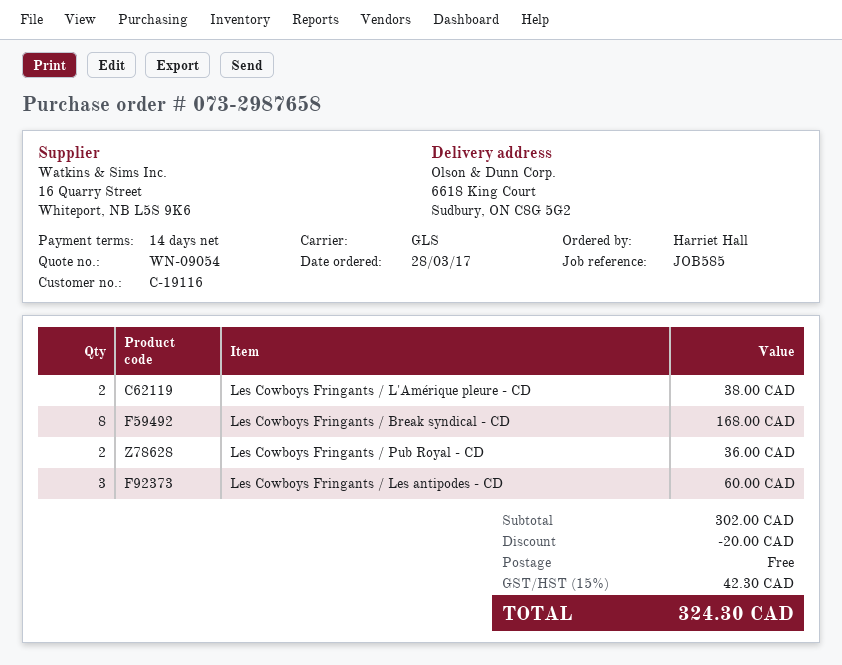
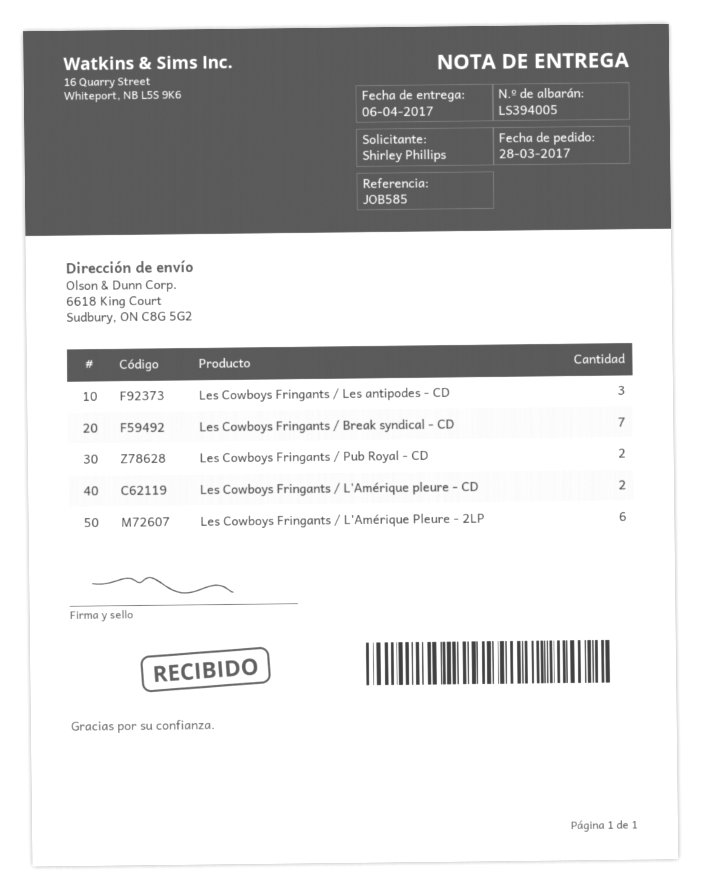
ordered by: Harriet Hall -> Shirley Phillips
Les Cowboys Fringants / Break syndical - CD: 8 -> 7
Les Cowboys Fringants / L'Amérique Pleure - 2LP: none -> 6

